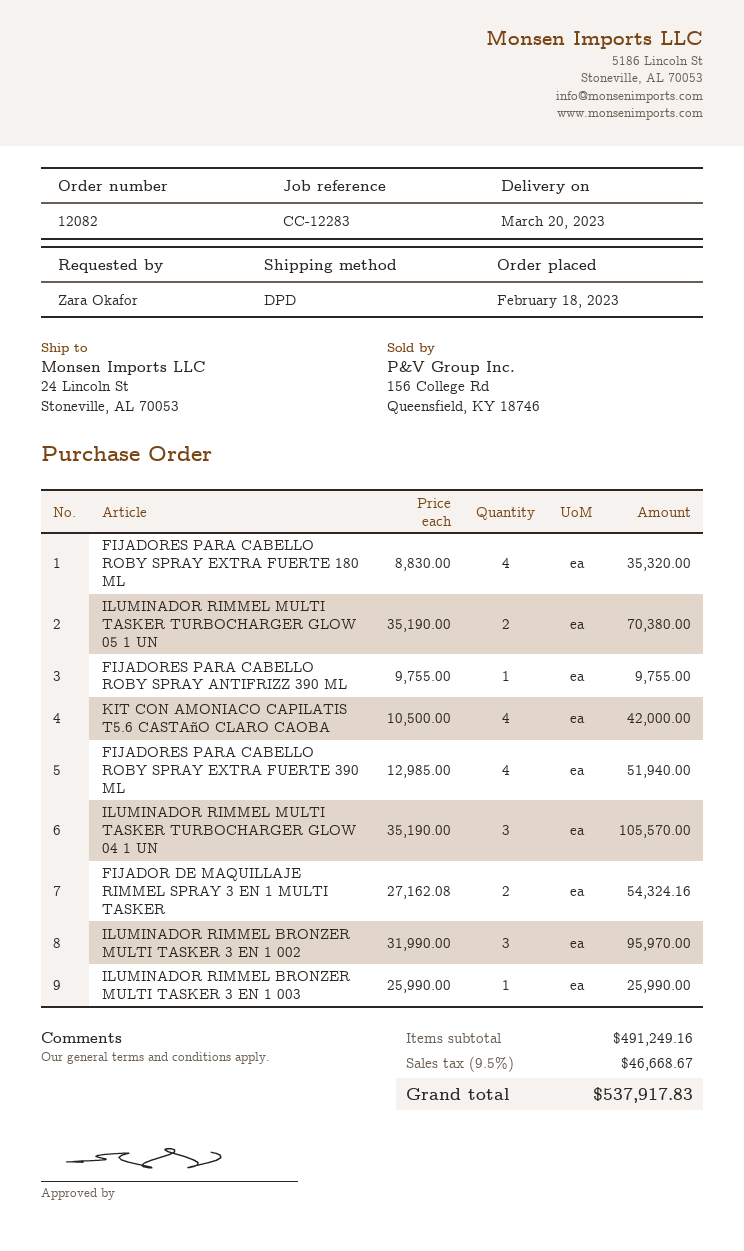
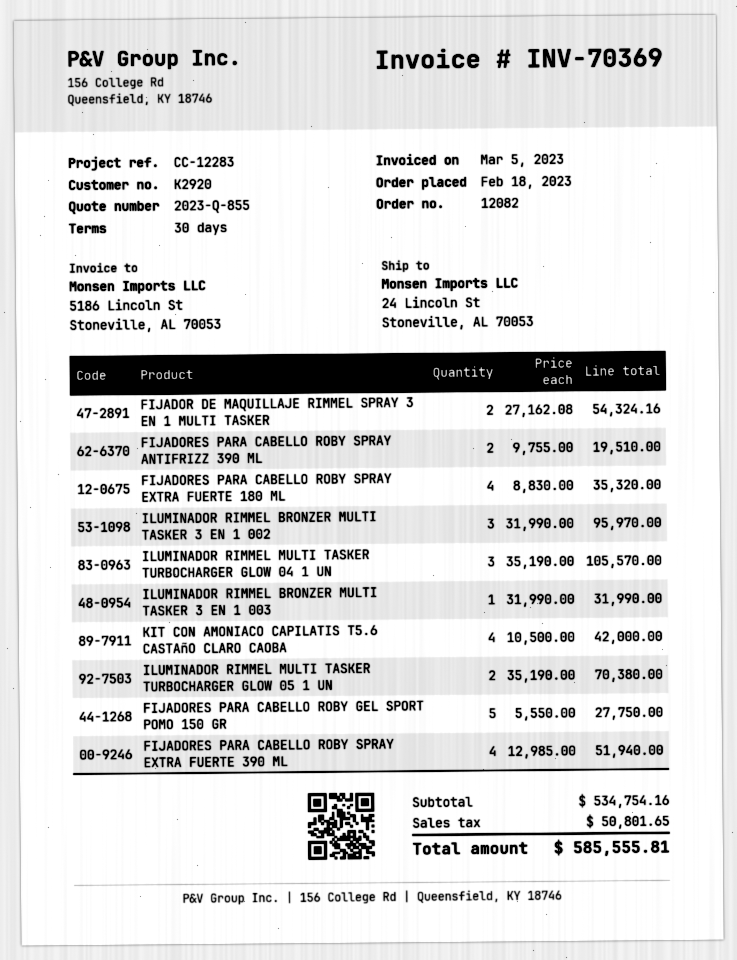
FIJADORES PARA CABELLO ROBY SPRAY ANTIFRIZZ 390 ML: 1 x 9755.00 = 9755.00 -> 2 x 9755.00 = 19510.00
ILUMINADOR RIMMEL BRONZER MULTI TASKER 3 EN 1 003: 1 x 25990.00 = 25990.00 -> 1 x 31990.00 = 31990.00
FIJADORES PARA CABELLO ROBY GEL SPORT POMO 150 GR: none -> 5 x 5550.00 = 27750.00
subtotal: 491249.16 -> 534754.16
tax: 46668.67 -> 50801.65
total: 537917.83 -> 585555.81

